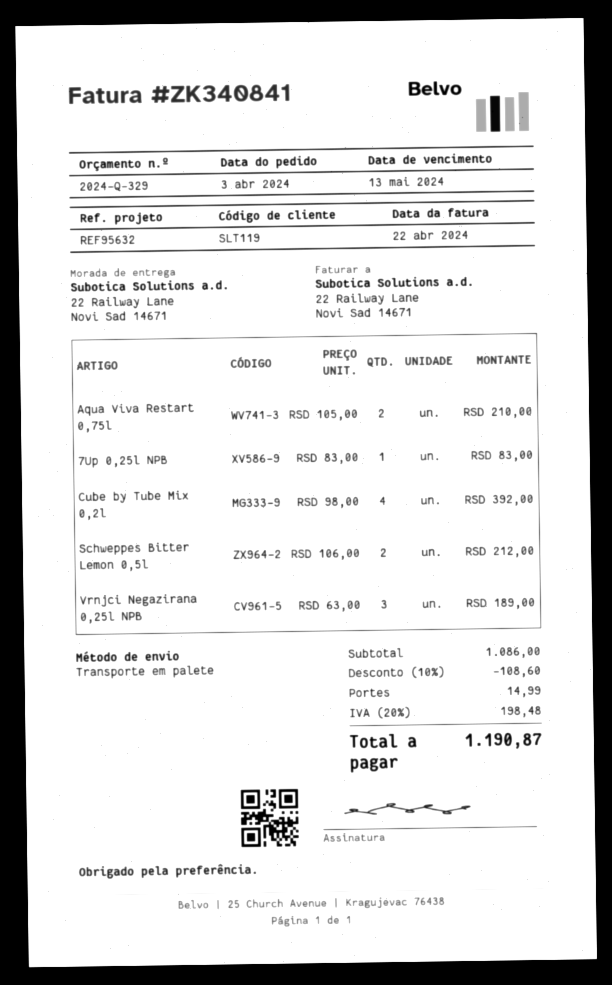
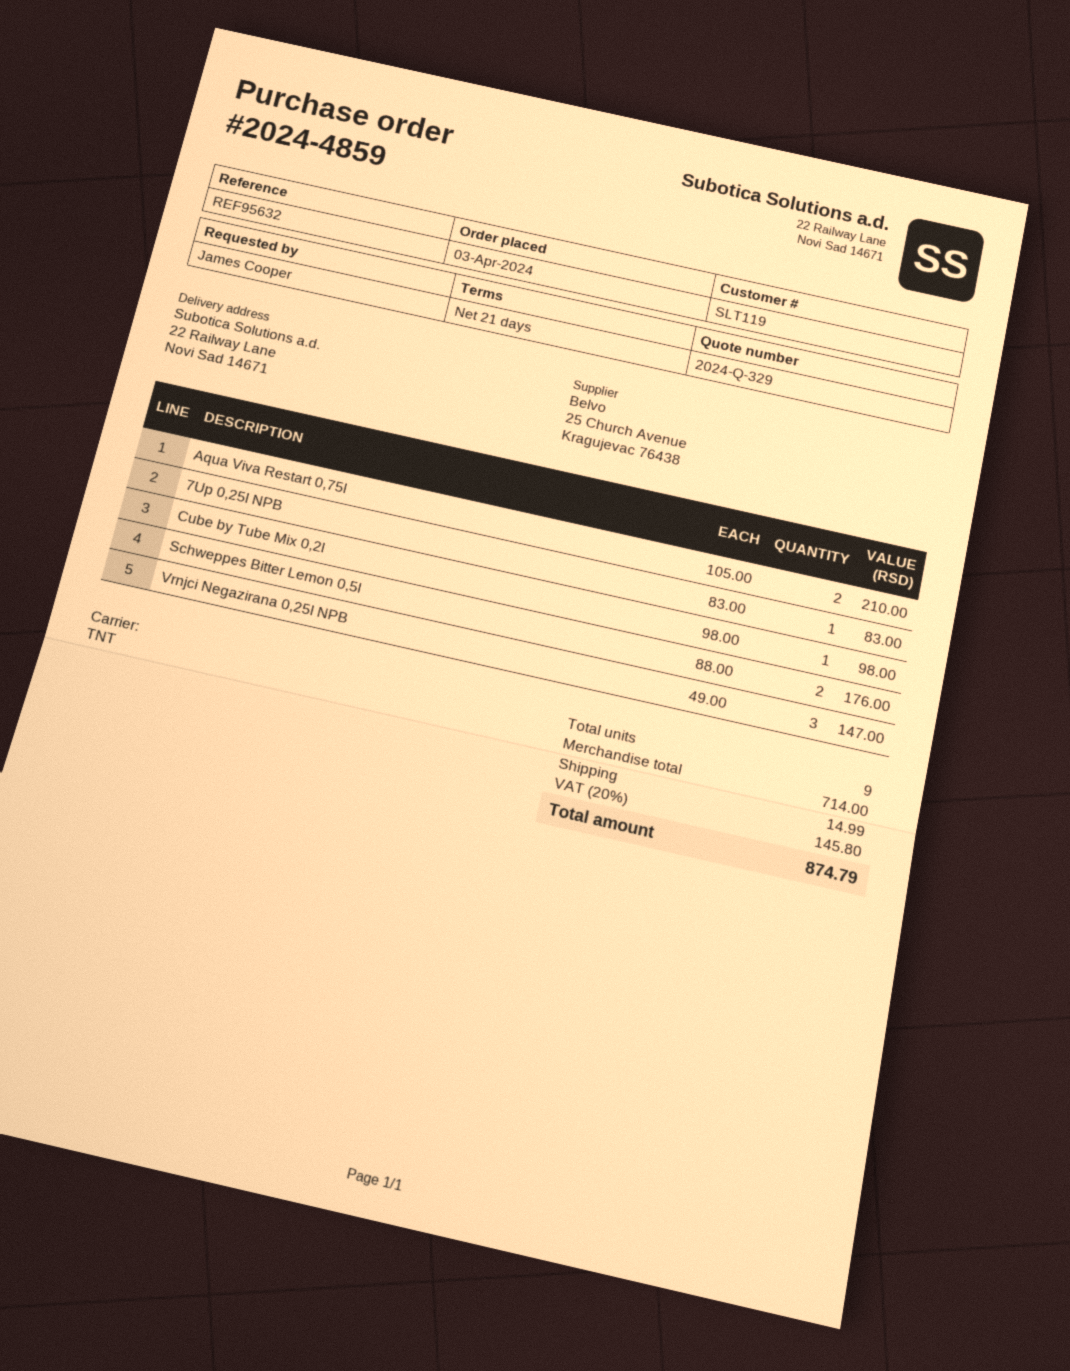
shipping method: pallet freight -> TNT
Cube by Tube Mix 0,2l: 4 x 98.00 = 392.00 -> 1 x 98.00 = 98.00
Schweppes Bitter Lemon 0,5l: 2 x 106.00 = 212.00 -> 2 x 88.00 = 176.00
Vrnjci Negazirana 0,25l NPB: 3 x 63.00 = 189.00 -> 3 x 49.00 = 147.00
subtotal: 1086.00 -> 714.00
discount: 10% = 108.60 -> none
tax: 20% = 198.48 -> 20% = 145.80
total: 1190.87 -> 874.79

